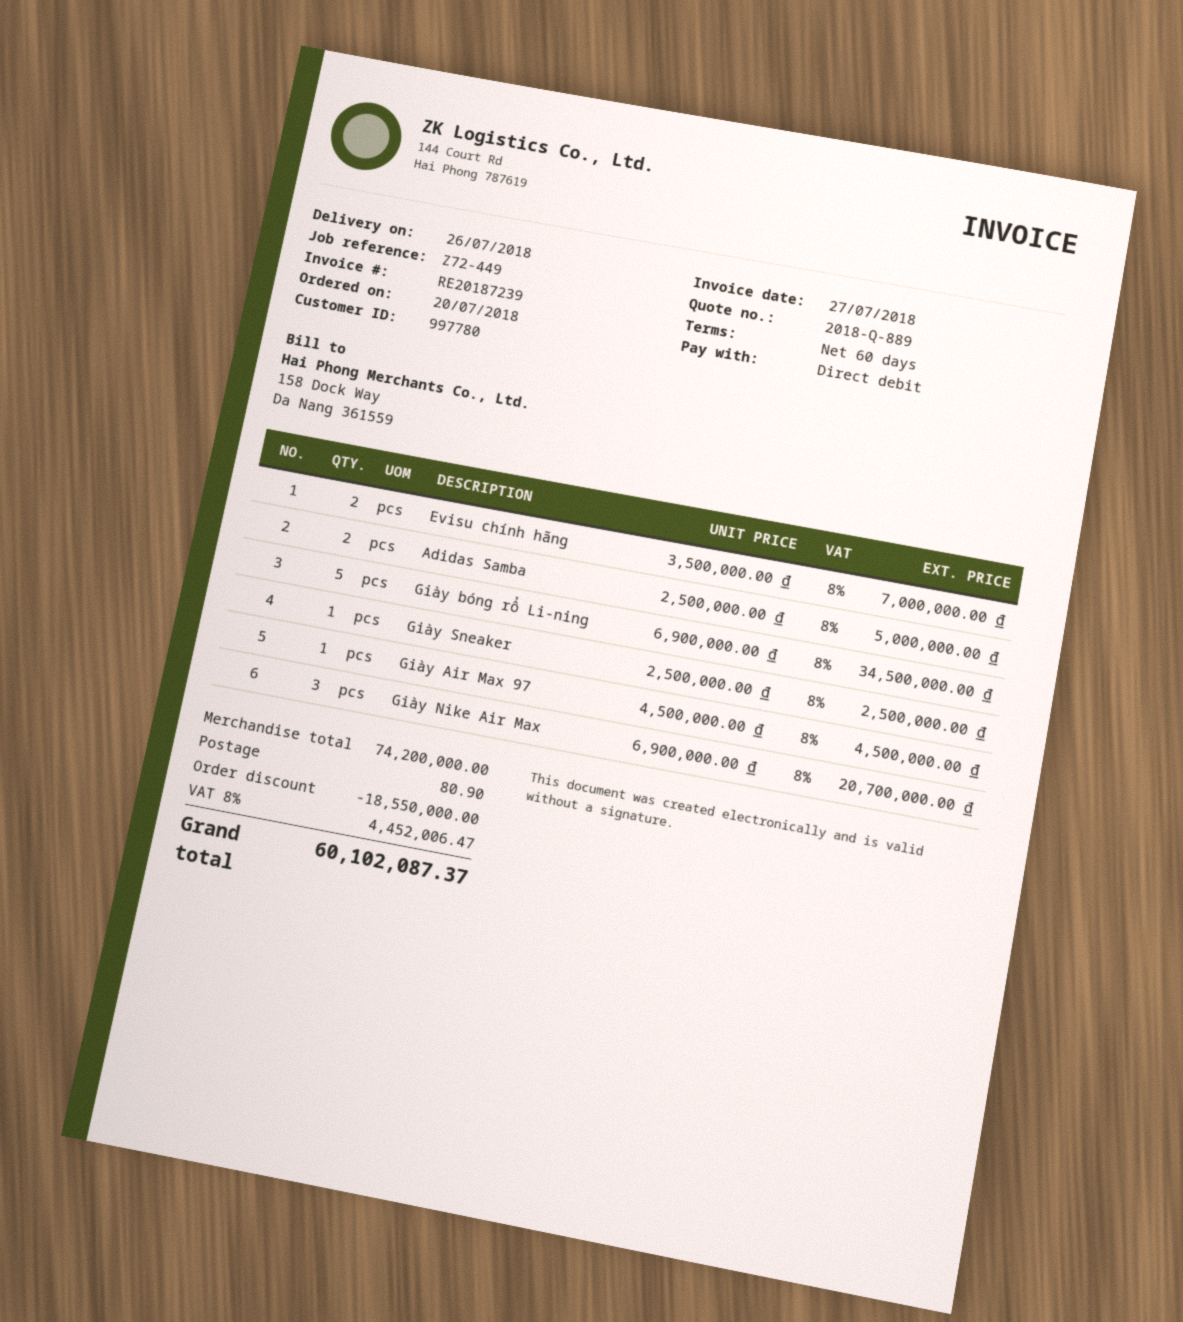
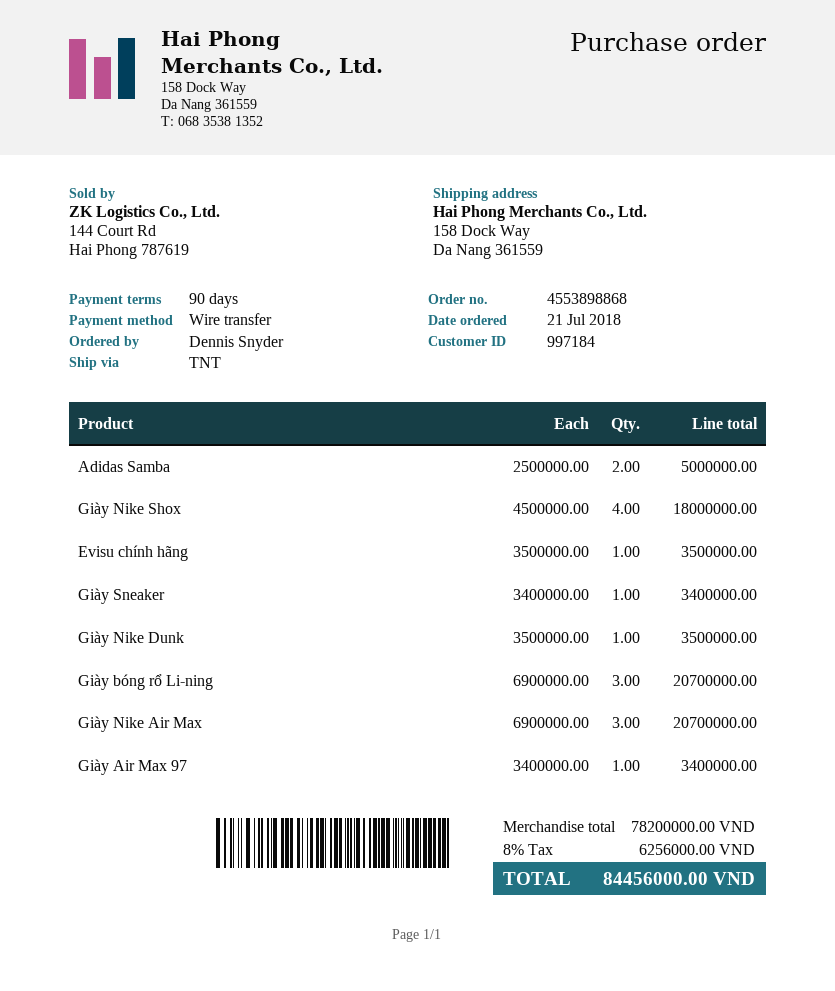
order date: 2018-07-20 -> 2018-07-21
payment terms: 60 days -> 90 days
customer number: 997780 -> 997184
payment method: direct debit -> bank transfer
Evisu chính hãng: 2 x 3500000.00 = 7000000.00 -> 1 x 3500000.00 = 3500000.00
Giày bóng rổ Li-ning: 5 x 6900000.00 = 34500000.00 -> 3 x 6900000.00 = 20700000.00
Giày Sneaker: 1 x 2500000.00 = 2500000.00 -> 1 x 3400000.00 = 3400000.00
Giày Air Max 97: 1 x 4500000.00 = 4500000.00 -> 1 x 3400000.00 = 3400000.00
Giày Nike Shox: none -> 4 x 4500000.00 = 18000000.00
Giày Nike Dunk: none -> 1 x 3500000.00 = 3500000.00
subtotal: 74200000.00 -> 78200000.00
discount: 18550000.00 -> none
shipping: 80.90 -> none
tax: 8% = 4452006.47 -> 8% = 6256000.00
total: 60102087.37 -> 84456000.00

